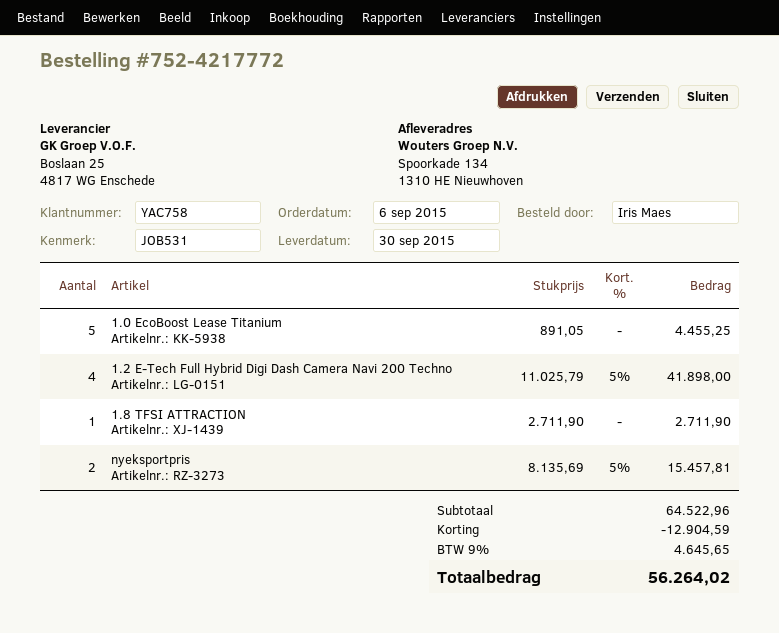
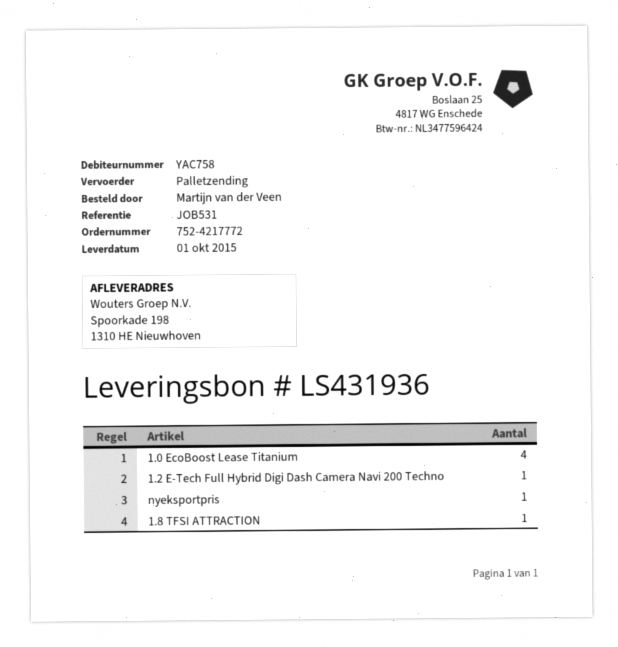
delivery date: 2015-09-30 -> 2015-10-01
ordered by: Iris Maes -> Martijn van der Veen
ship to: Spoorkade 134, 1310 HE Nieuwhoven -> Spoorkade 198, 1310 HE Nieuwhoven
1.0 EcoBoost Lease Titanium: 5 -> 4
1.2 E-Tech Full Hybrid Digi Dash Camera Navi 200 Techno: 4 -> 1
nyeksportpris: 2 -> 1

